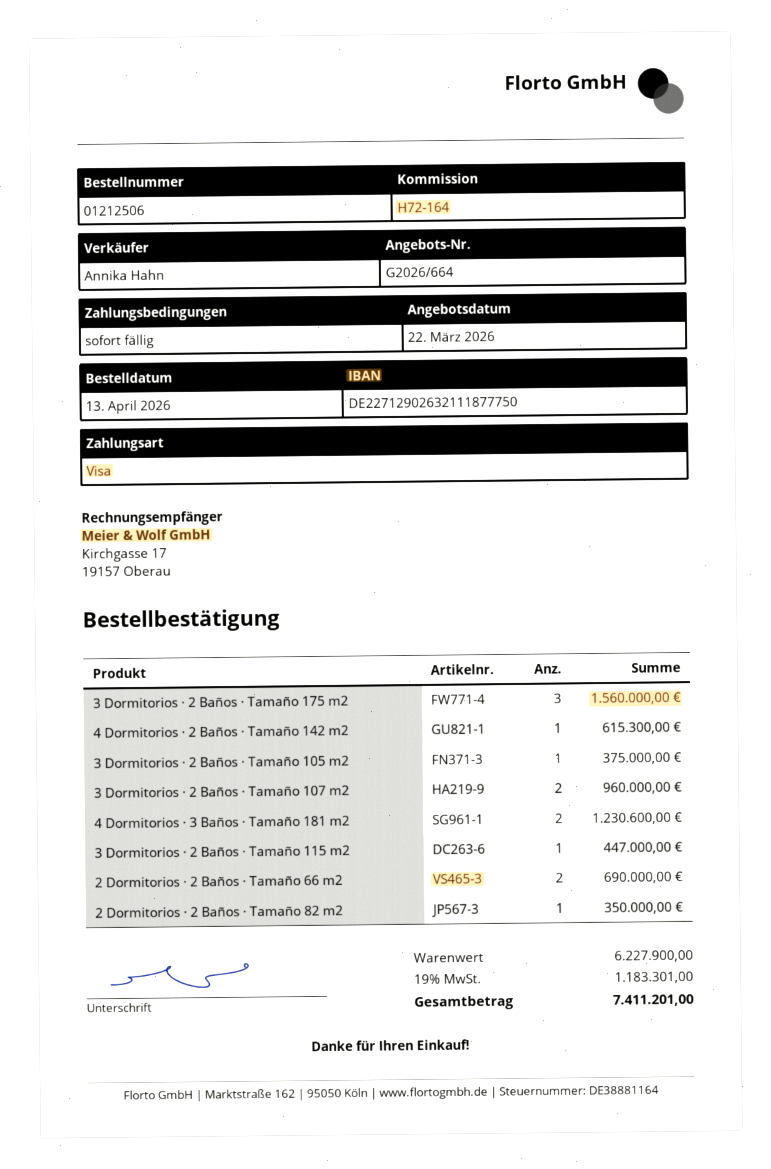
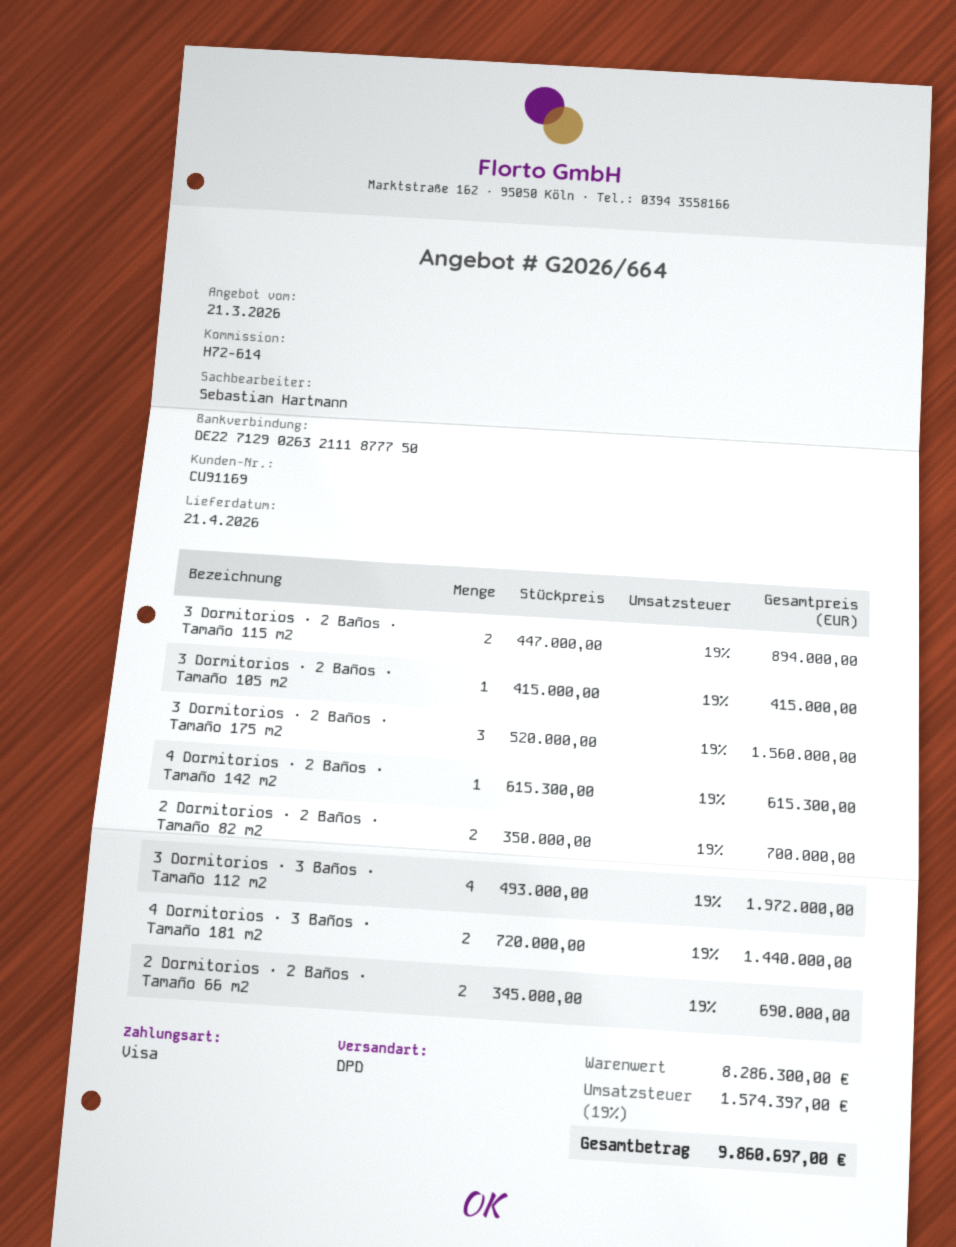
quote date: 2026-03-22 -> 2026-03-21
reference: H72-164 -> H72-614
sales rep: Annika Hahn -> Sebastian Hartmann
3 Dormitorios · 2 Baños · Tamaño 105 m2: 1 for 375000.00 -> 1 for 415000.00
3 Dormitorios · 2 Baños · Tamaño 107 m2: 2 for 960000.00 -> none
4 Dormitorios · 3 Baños · Tamaño 181 m2: 2 for 1230600.00 -> 2 for 1440000.00
3 Dormitorios · 2 Baños · Tamaño 115 m2: 1 for 447000.00 -> 2 for 894000.00
2 Dormitorios · 2 Baños · Tamaño 82 m2: 1 for 350000.00 -> 2 for 700000.00
3 Dormitorios · 3 Baños · Tamaño 112 m2: none -> 4 for 1972000.00
subtotal: 6227900.00 -> 8286300.00
tax: 19% = 1183301.00 -> 19% = 1574397.00
total: 7411201.00 -> 9860697.00

